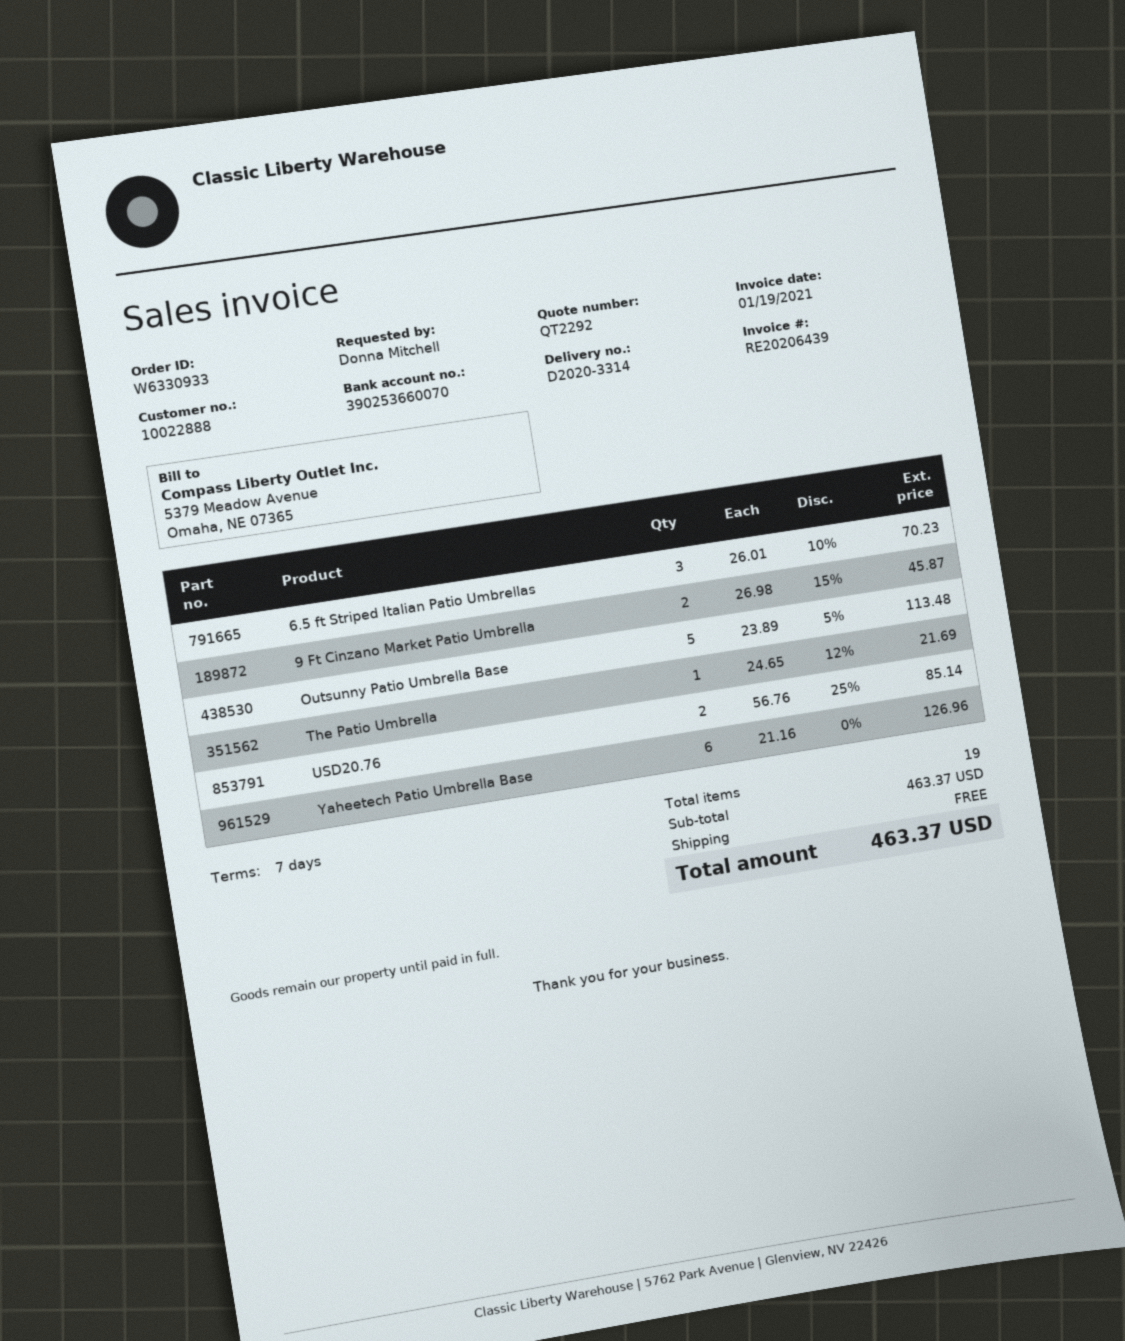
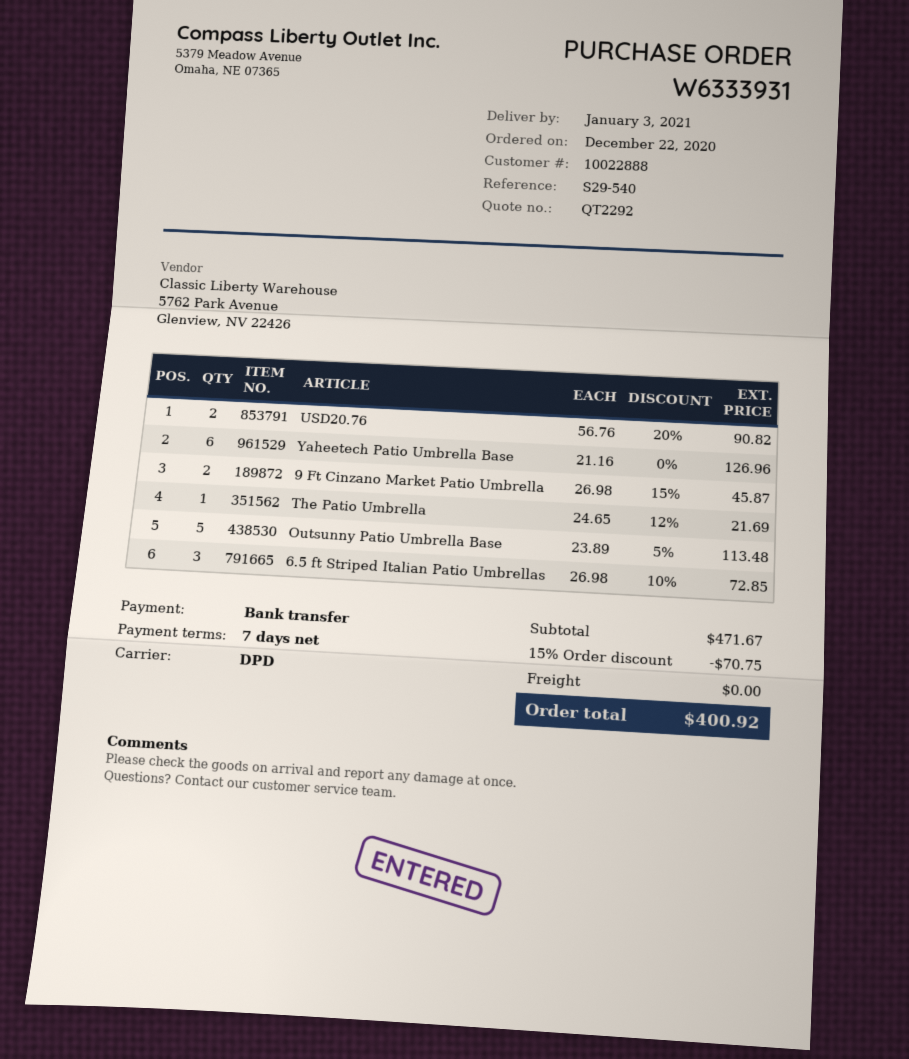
order number: W6330933 -> W6333931
6.5 ft Striped Italian Patio Umbrellas: 3 x 26.01 - 10% = 70.23 -> 3 x 26.98 - 10% = 72.85
USD20.76: 2 x 56.76 - 25% = 85.14 -> 2 x 56.76 - 20% = 90.82
subtotal: 463.37 -> 471.67
discount: none -> 15% = 70.75
total: 463.37 -> 400.92

